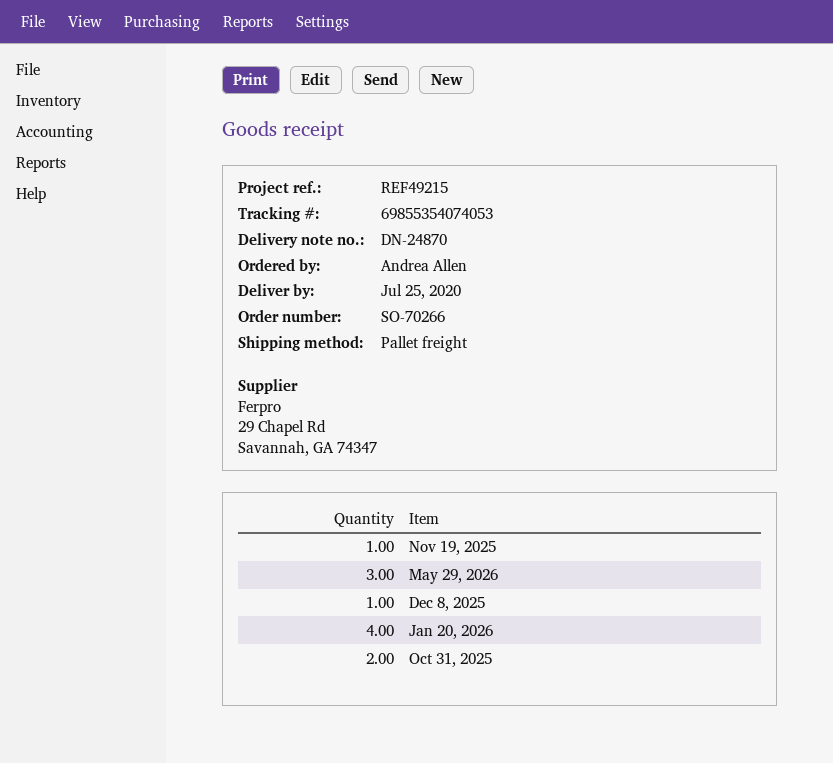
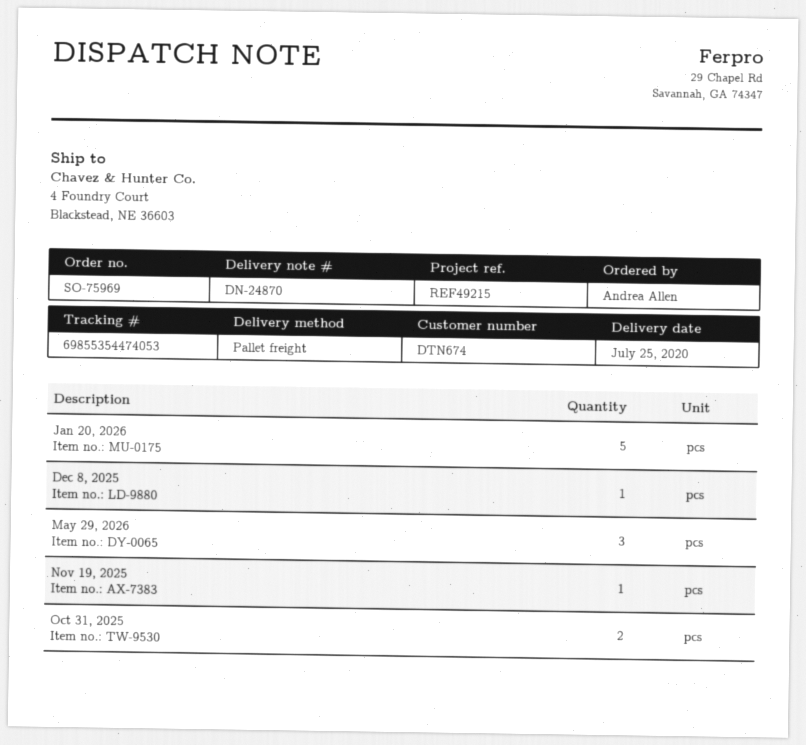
order number: SO-70266 -> SO-75969
tracking number: 69855354074053 -> 69855354474053
Jan 20, 2026: 4 -> 5

